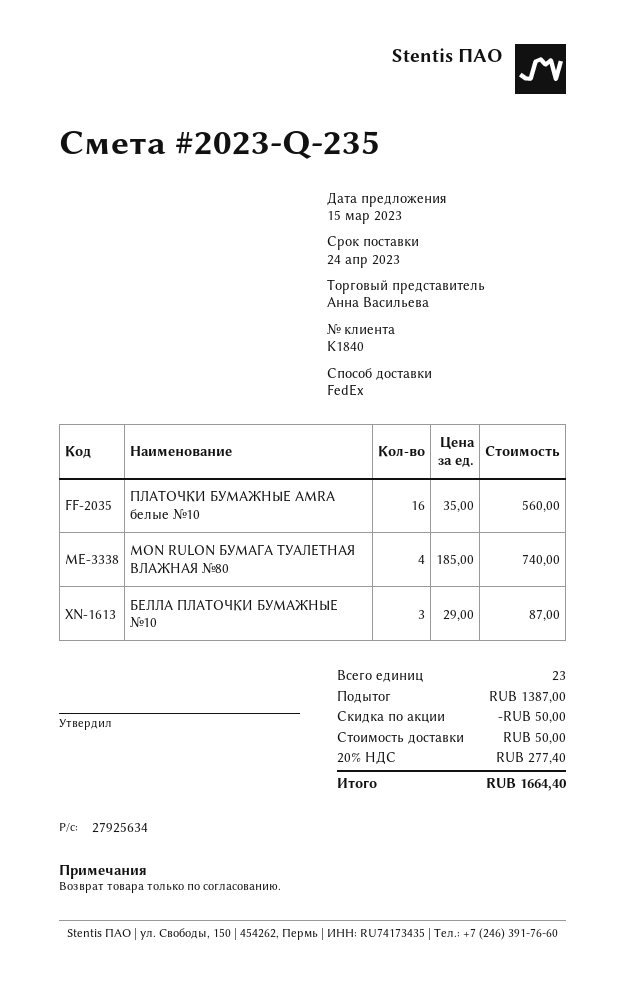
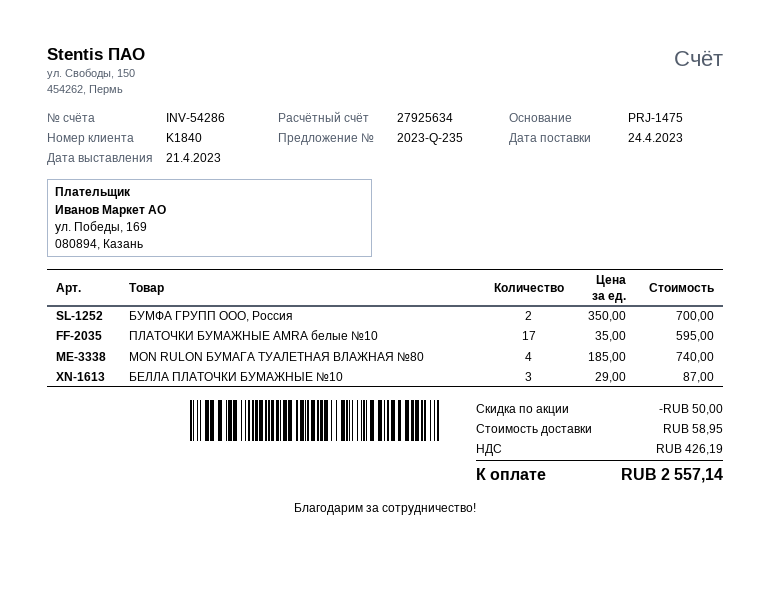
ПЛАТОЧКИ БУМАЖНЫЕ AMRA белые №10: 16 x 35.00 = 560.00 -> 17 x 35.00 = 595.00
БУМФА ГРУПП ООО, Россия: none -> 2 x 350.00 = 700.00
shipping: 50.00 -> 58.95
tax: 277.40 -> 426.19
total: 1664.40 -> 2557.14

